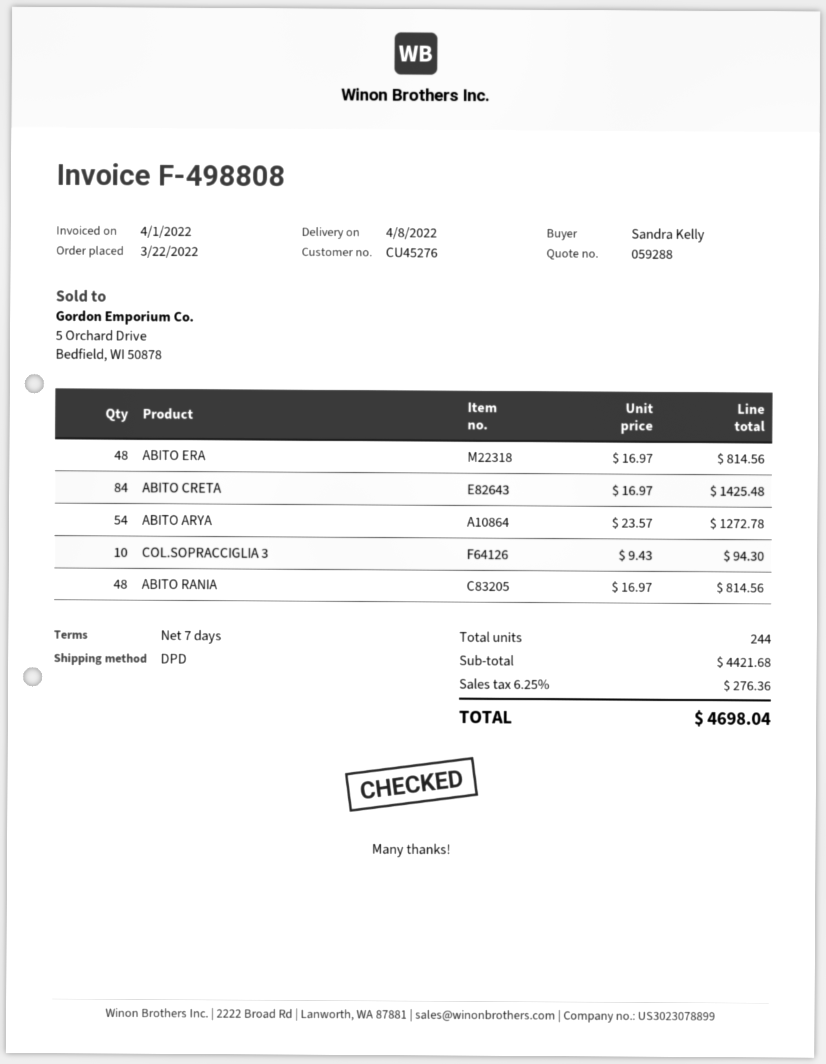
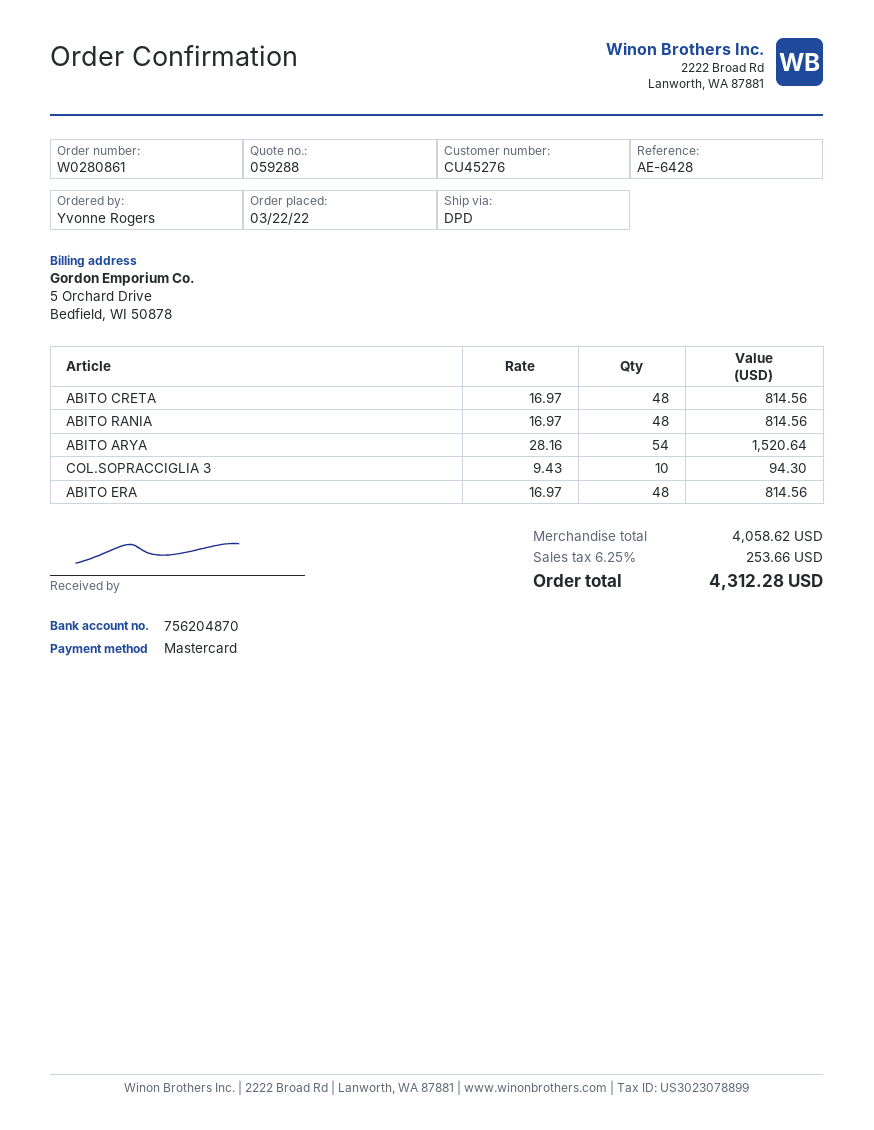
ordered by: Sandra Kelly -> Yvonne Rogers
ABITO CRETA: 84 x 16.97 = 1425.48 -> 48 x 16.97 = 814.56
ABITO ARYA: 54 x 23.57 = 1272.78 -> 54 x 28.16 = 1520.64
subtotal: 4421.68 -> 4058.62
tax: 6.25% = 276.36 -> 6.25% = 253.66
total: 4698.04 -> 4312.28

